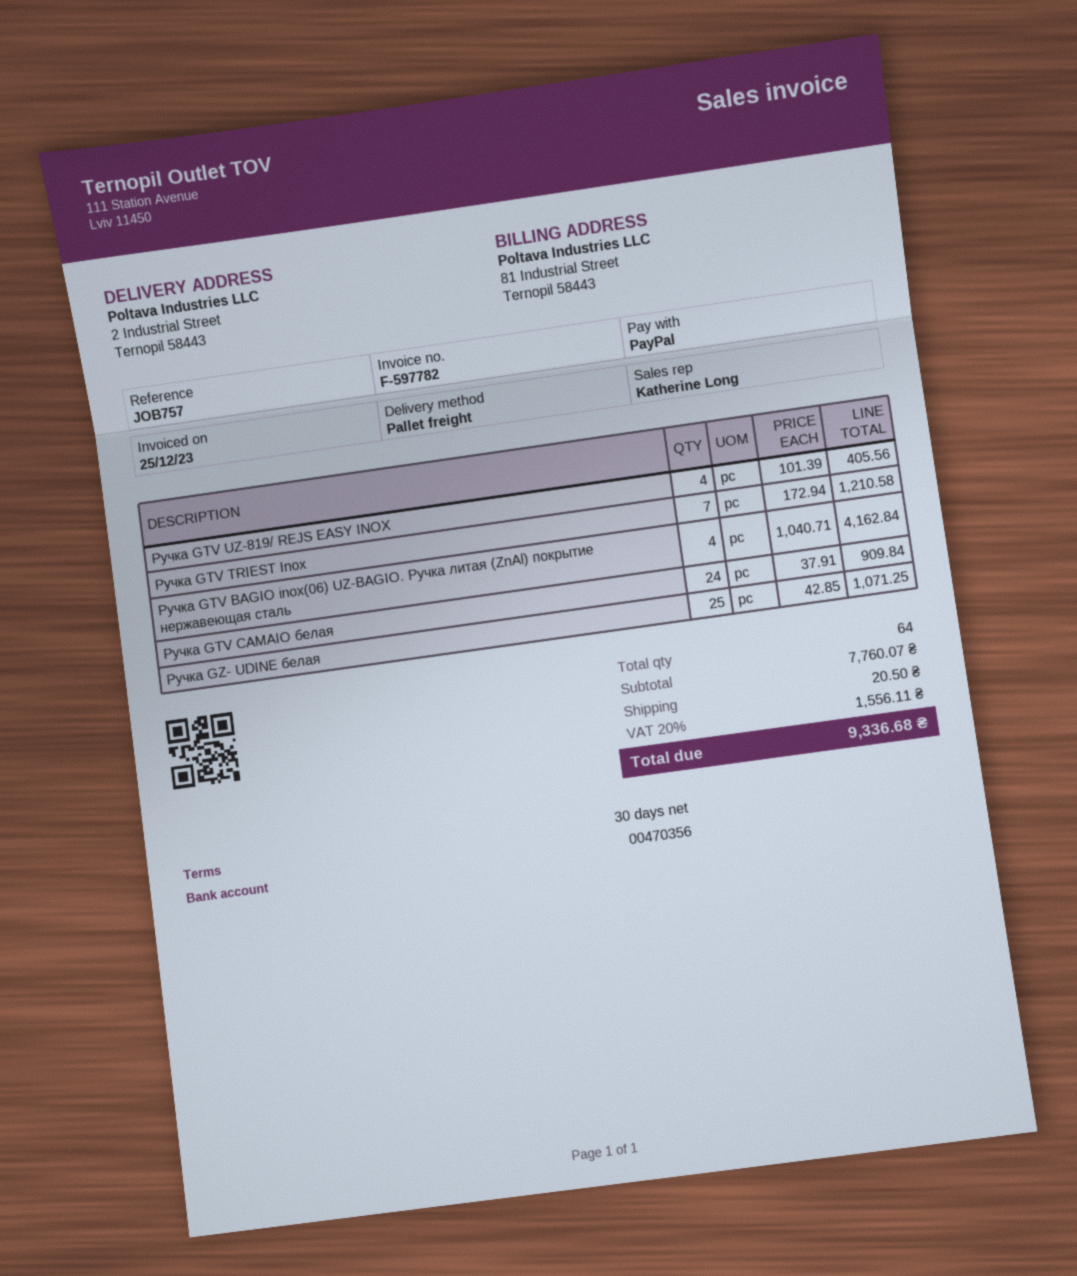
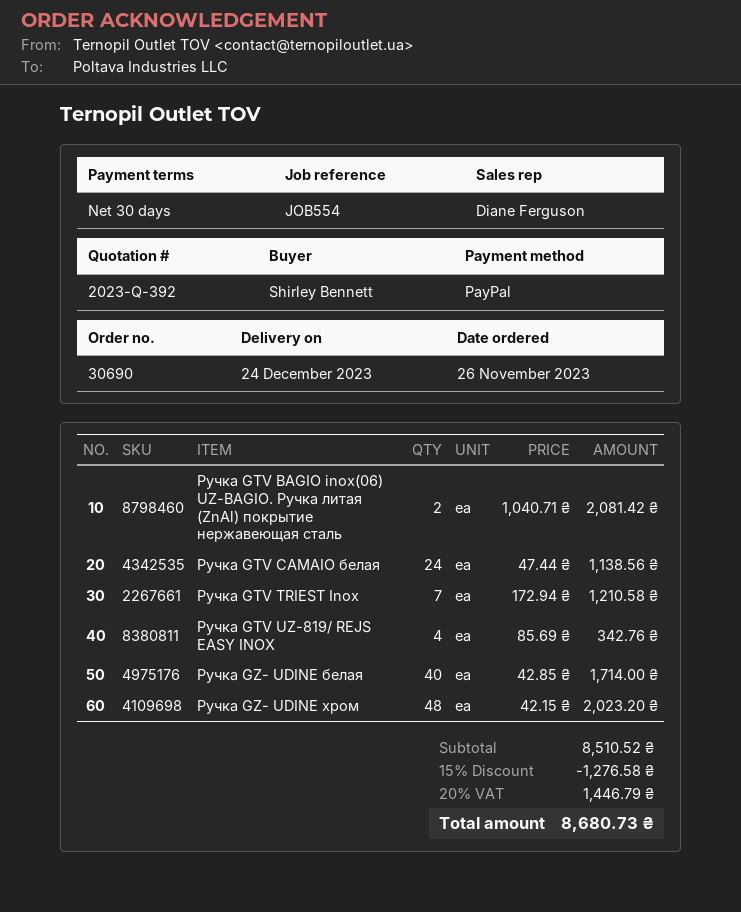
reference: JOB757 -> JOB554
sales rep: Katherine Long -> Diane Ferguson
Ручка GTV UZ-819/ REJS EASY INOX: 4 x 101.39 = 405.56 -> 4 x 85.69 = 342.76
Ручка GTV BAGIO inox(06) UZ-BAGIO. Ручка литая (ZnAl) покрытие нержавеющая сталь: 4 x 1040.71 = 4162.84 -> 2 x 1040.71 = 2081.42
Ручка GTV CAMAIO белая: 24 x 37.91 = 909.84 -> 24 x 47.44 = 1138.56
Ручка GZ- UDINE белая: 25 x 42.85 = 1071.25 -> 40 x 42.85 = 1714.00
Ручка GZ- UDINE хром: none -> 48 x 42.15 = 2023.20
subtotal: 7760.07 -> 8510.52
discount: none -> 15% = 1276.58
shipping: 20.50 -> none
tax: 20% = 1556.11 -> 20% = 1446.79
total: 9336.68 -> 8680.73

